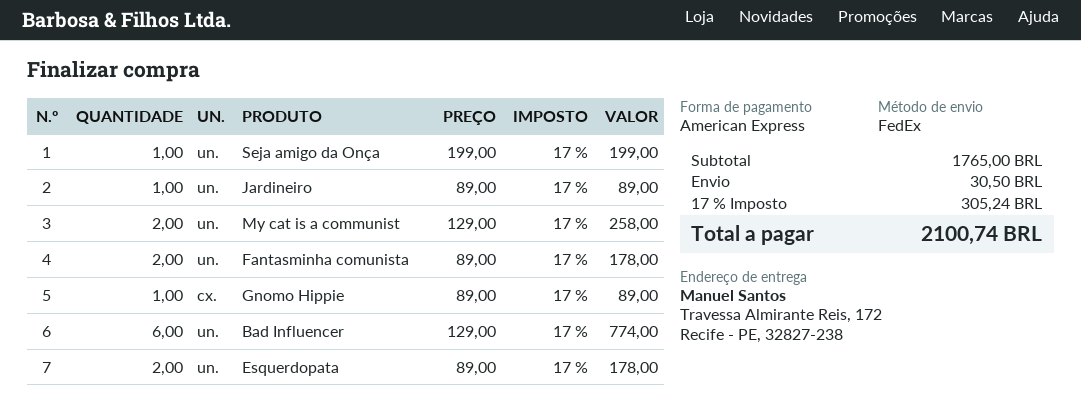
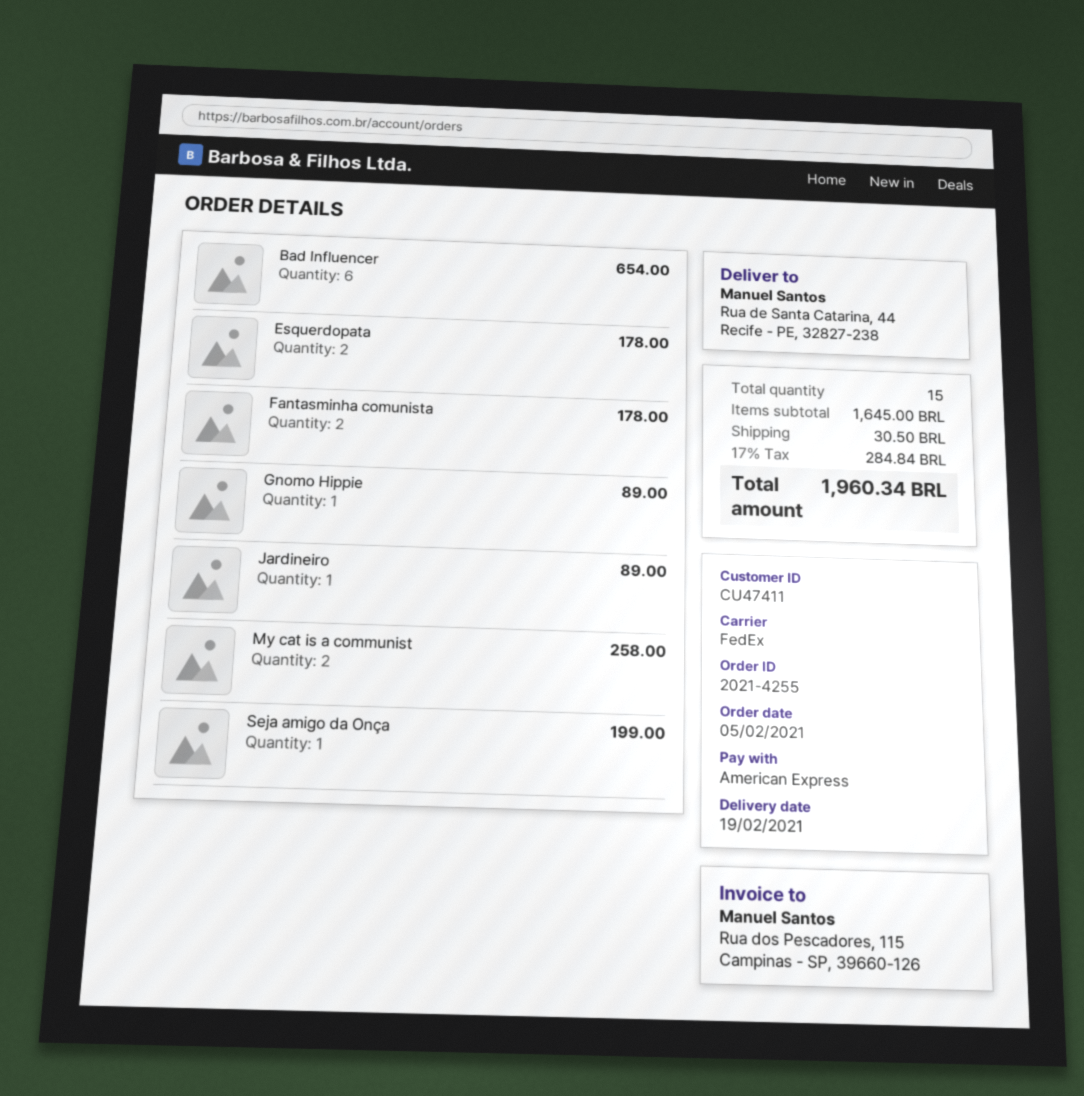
ship to: Travessa Almirante Reis, 172, Recife - PE, 32827-238 -> Rua de Santa Catarina, 44, Recife - PE, 32827-238
Bad Influencer: 6 for 774.00 -> 6 for 654.00
subtotal: 1765.00 -> 1645.00
tax: 17% = 305.24 -> 17% = 284.84
total: 2100.74 -> 1960.34

